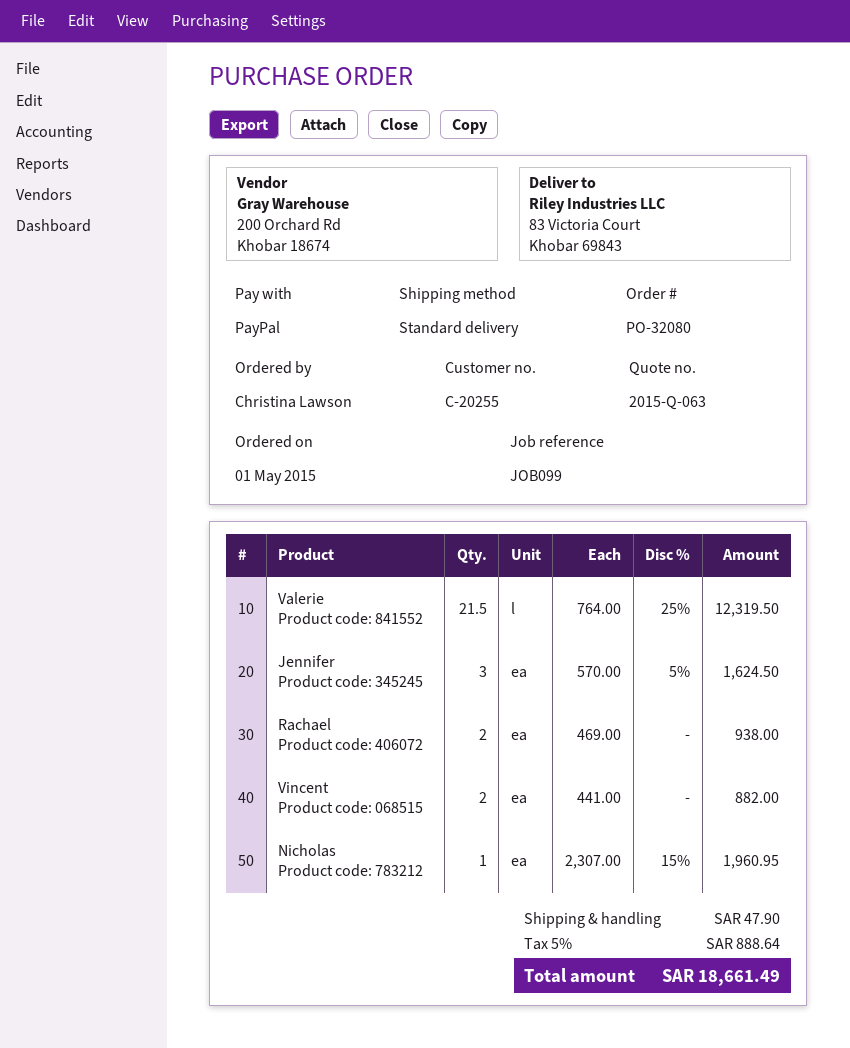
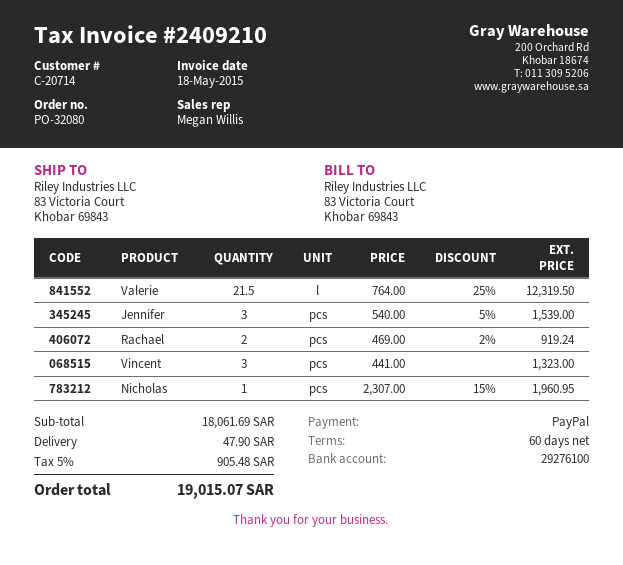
customer number: C-20255 -> C-20714
Jennifer: 3 x 570.00 - 5% = 1624.50 -> 3 x 540.00 - 5% = 1539.00
Rachael: 2 x 469.00 = 938.00 -> 2 x 469.00 - 2% = 919.24
Vincent: 2 x 441.00 = 882.00 -> 3 x 441.00 = 1323.00
tax: 5% = 888.64 -> 5% = 905.48
total: 18661.49 -> 19015.07

